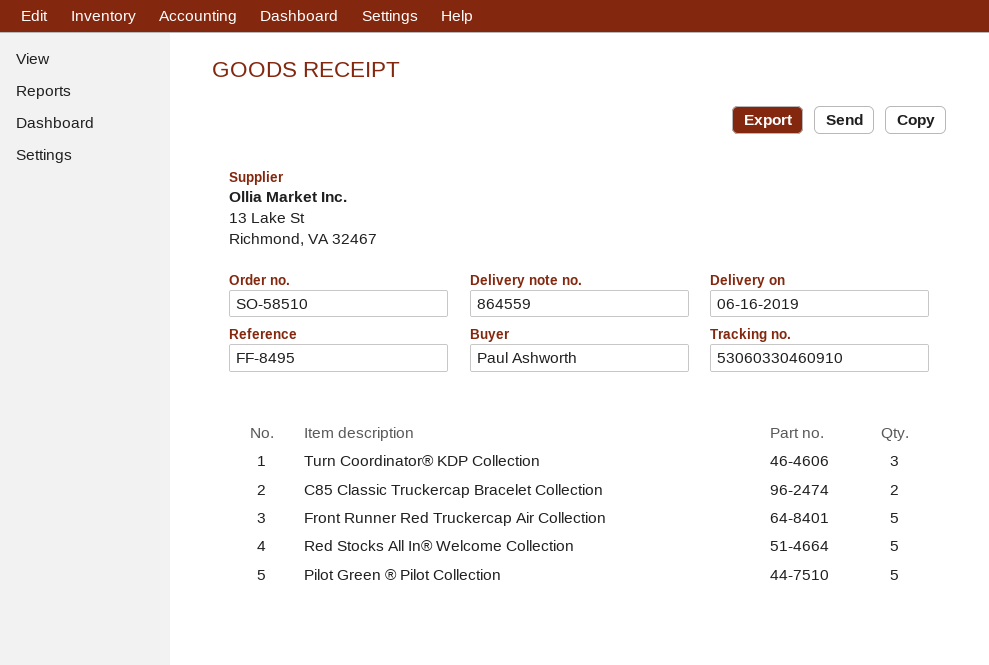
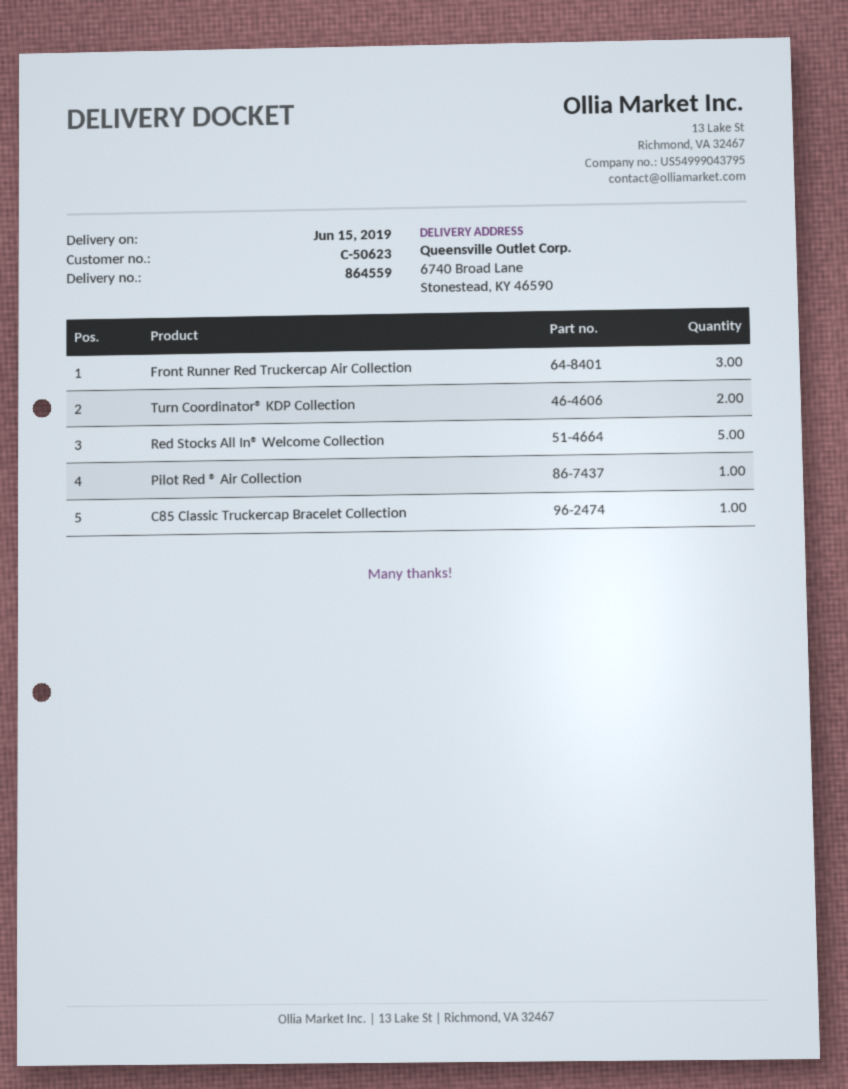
delivery date: 2019-06-16 -> 2019-06-15
Turn Coordinator® KDP Collection: 3 -> 2
C85 Classic Truckercap Bracelet Collection: 2 -> 1
Front Runner Red Truckercap Air Collection: 5 -> 3
Pilot Green ® Pilot Collection: 5 -> none
Pilot Red ® Air Collection: none -> 1

